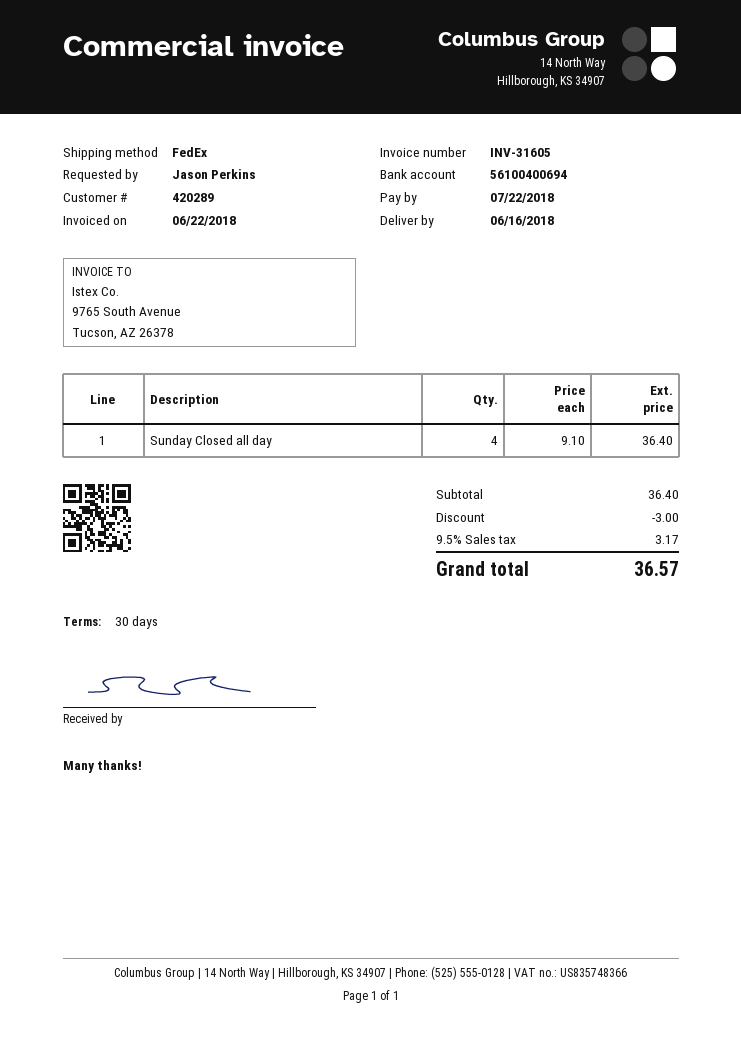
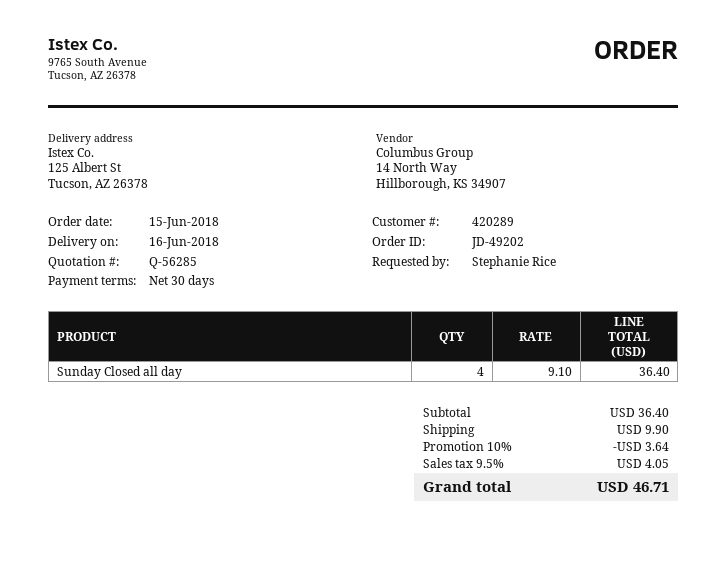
ordered by: Jason Perkins -> Stephanie Rice
discount: 3.00 -> 3.64
shipping: none -> 9.90
tax: 9.5% = 3.17 -> 9.5% = 4.05
total: 36.57 -> 46.71

